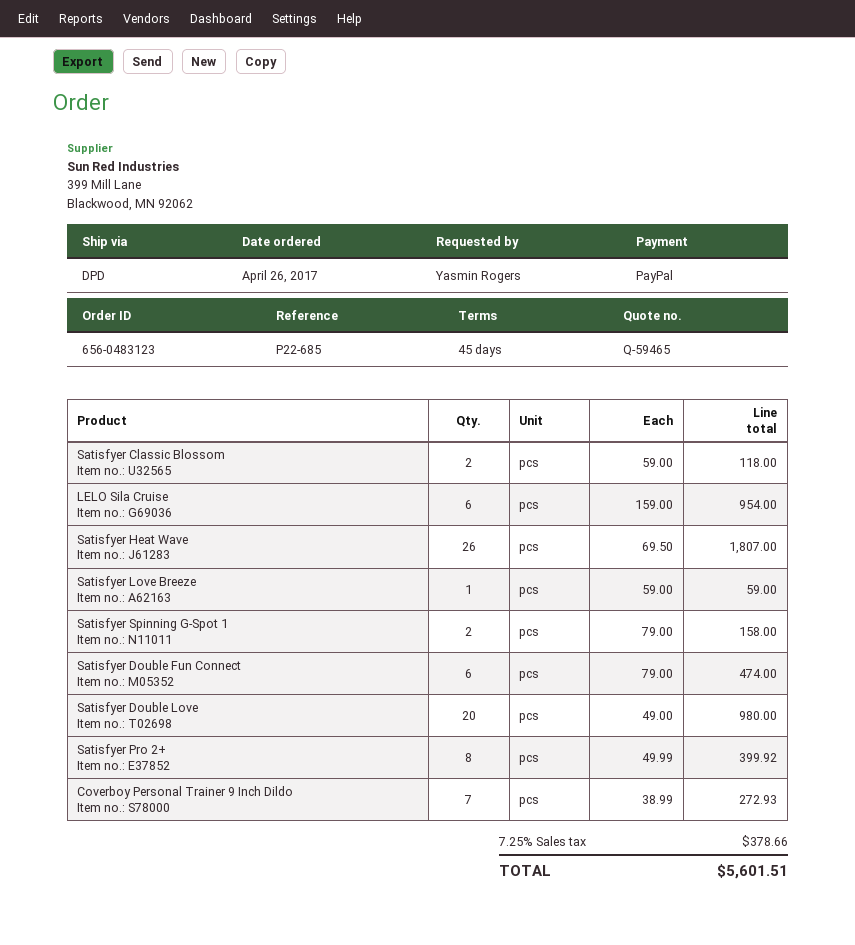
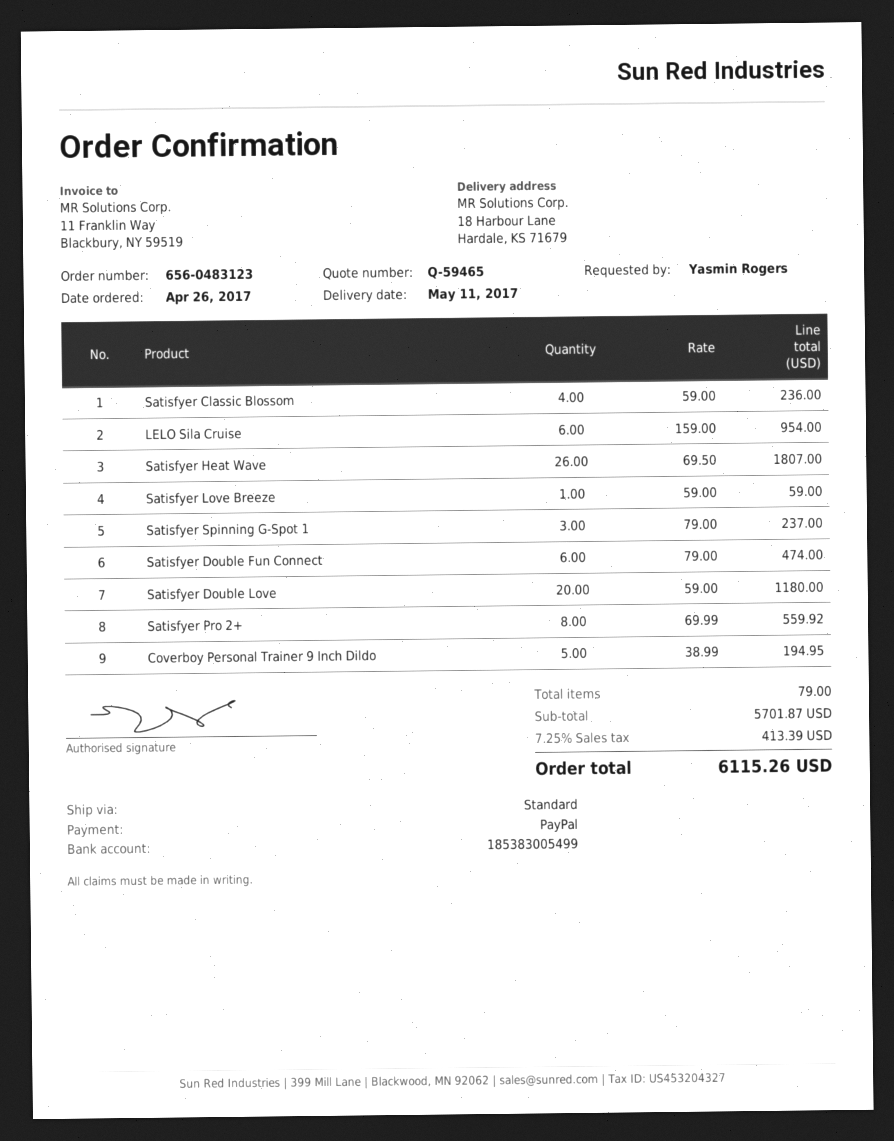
shipping method: DPD -> standard
Satisfyer Classic Blossom: 2 x 59.00 = 118.00 -> 4 x 59.00 = 236.00
Satisfyer Spinning G-Spot 1: 2 x 79.00 = 158.00 -> 3 x 79.00 = 237.00
Satisfyer Double Love: 20 x 49.00 = 980.00 -> 20 x 59.00 = 1180.00
Satisfyer Pro 2+: 8 x 49.99 = 399.92 -> 8 x 69.99 = 559.92
Coverboy Personal Trainer 9 Inch Dildo: 7 x 38.99 = 272.93 -> 5 x 38.99 = 194.95
tax: 7.25% = 378.66 -> 7.25% = 413.39
total: 5601.51 -> 6115.26

